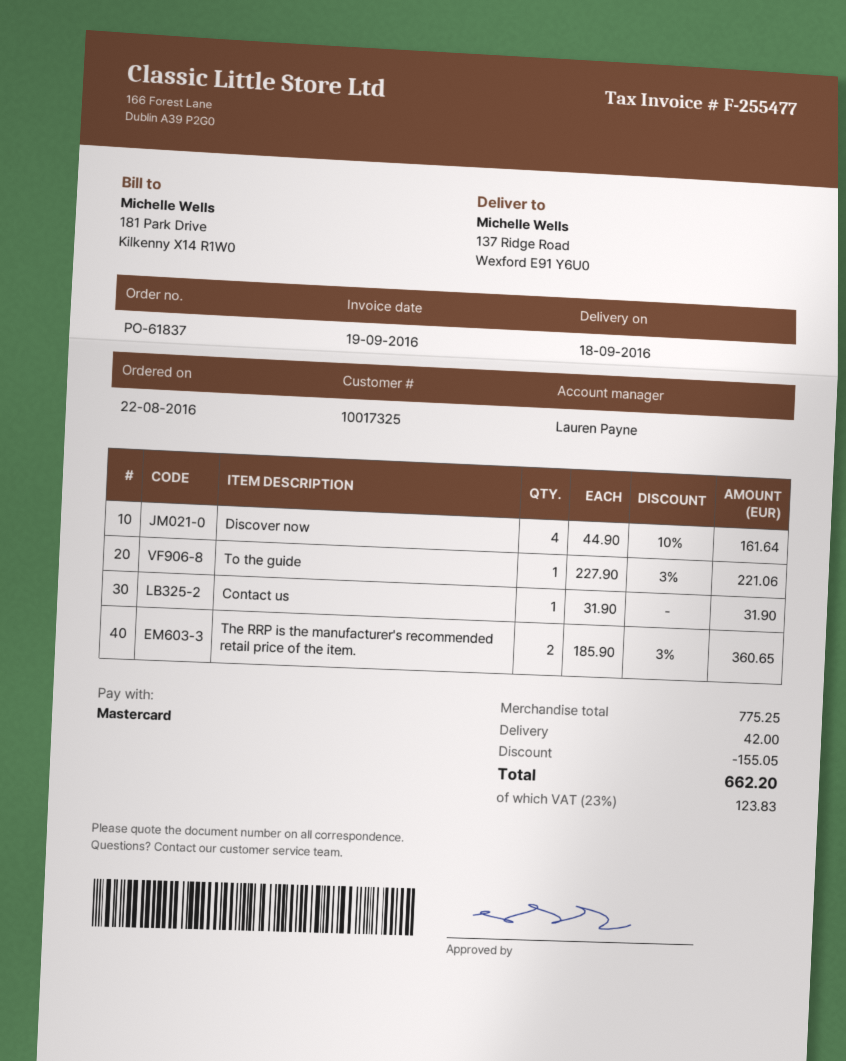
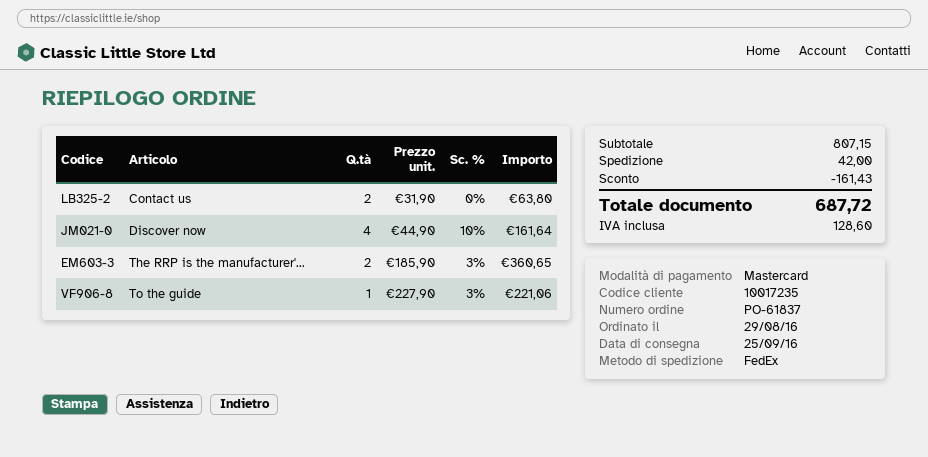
order date: 2016-08-22 -> 2016-08-29
delivery date: 2016-09-18 -> 2016-09-25
customer number: 10017325 -> 10017235
Contact us: 1 x 31.90 = 31.90 -> 2 x 31.90 = 63.80
subtotal: 775.25 -> 807.15
discount: 155.05 -> 161.43
tax: 123.83 -> 128.60
total: 662.20 -> 687.72

